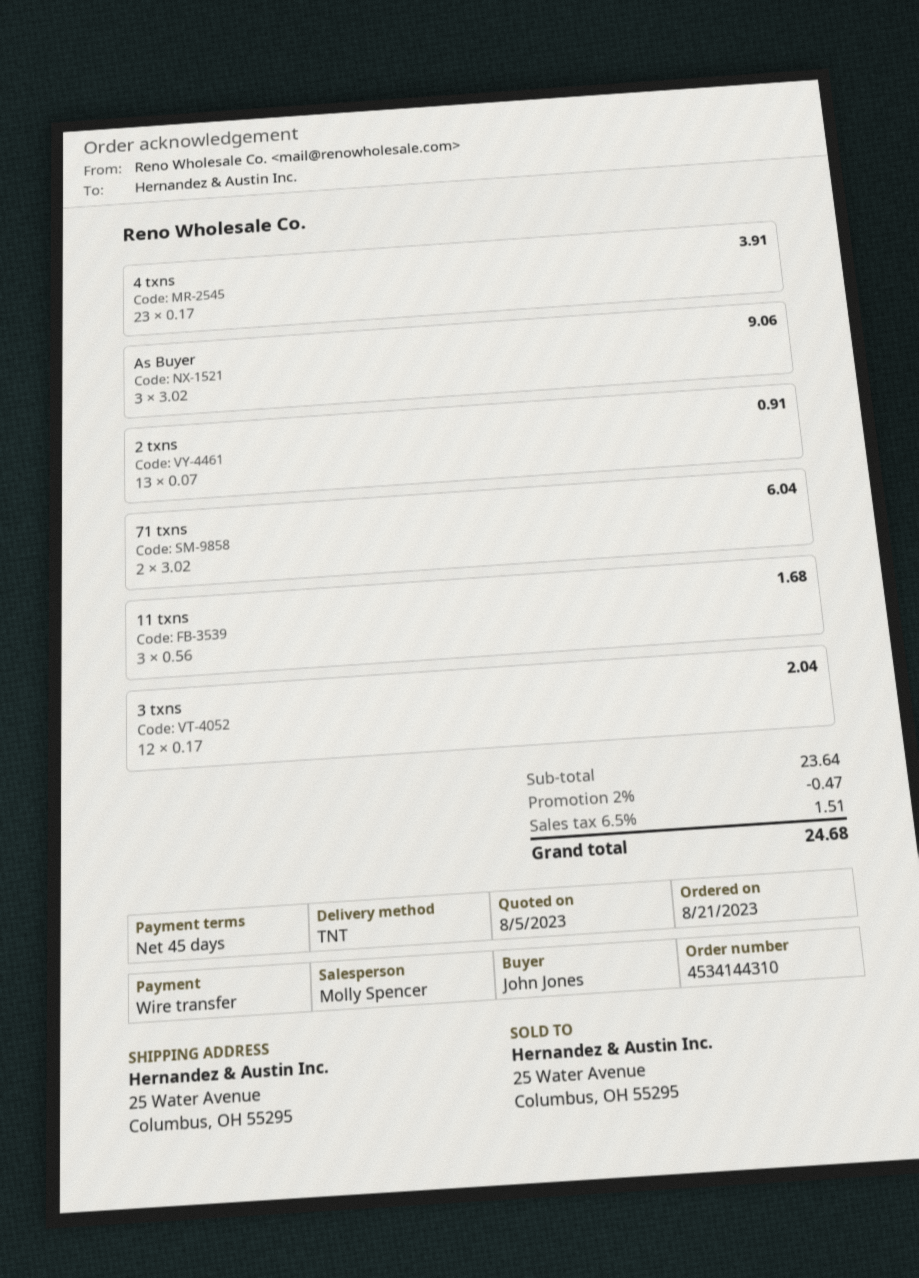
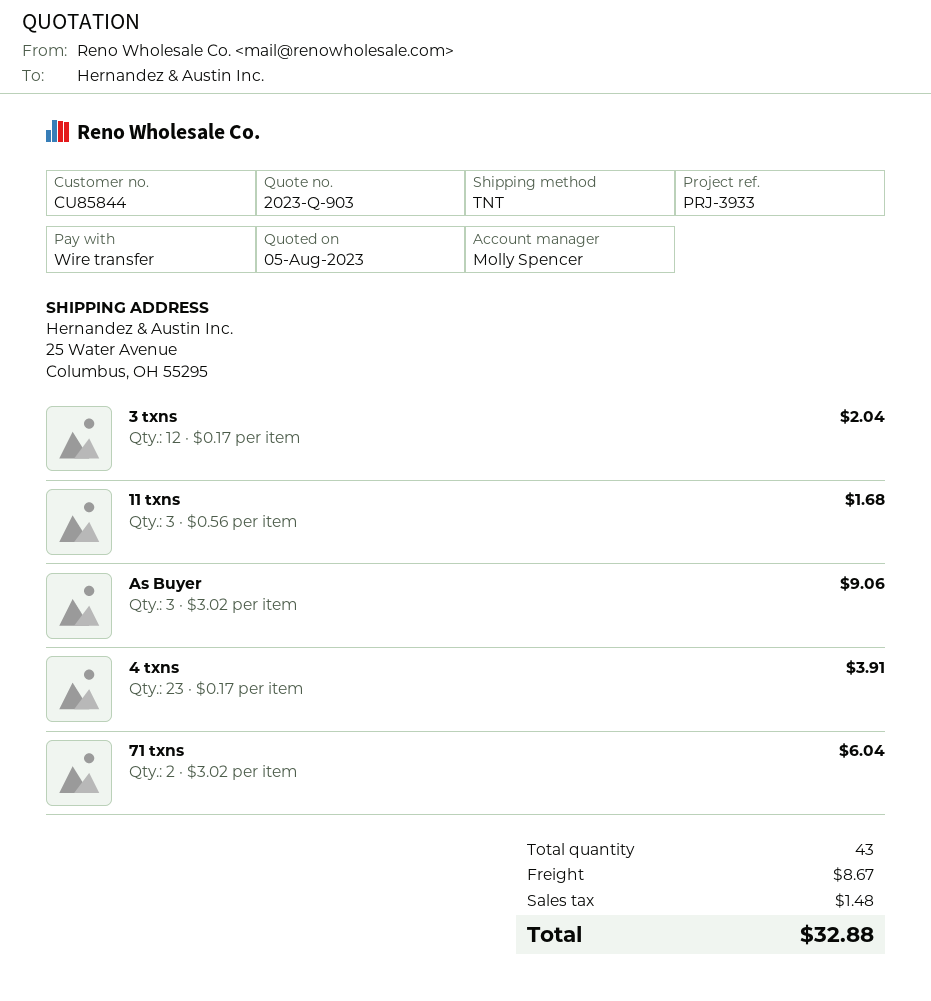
2 txns: 13 x 0.07 = 0.91 -> none
discount: 2% = 0.47 -> none
shipping: none -> 8.67
tax: 1.51 -> 1.48
total: 24.68 -> 32.88

